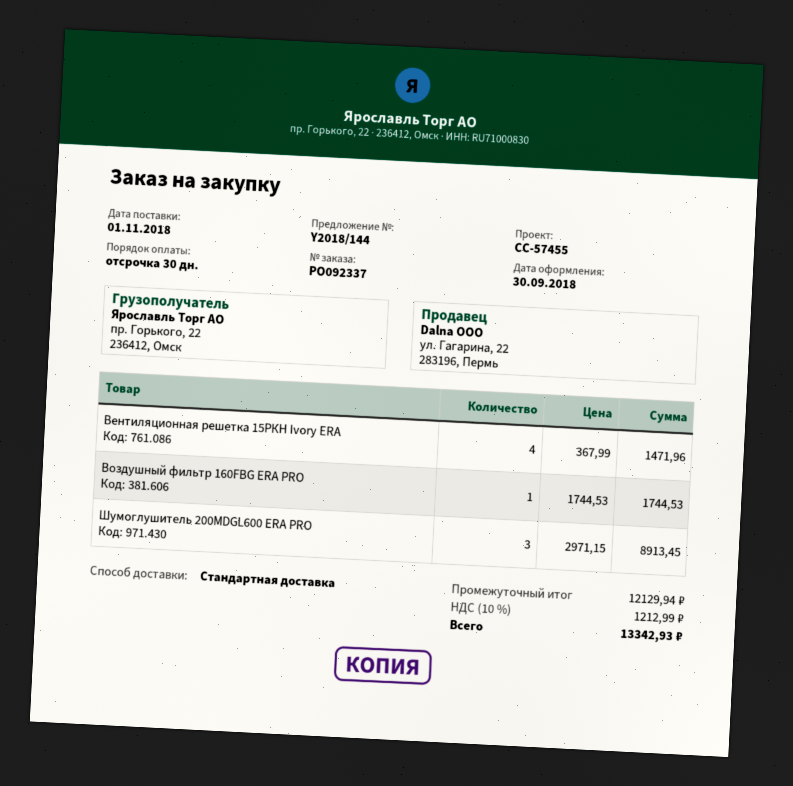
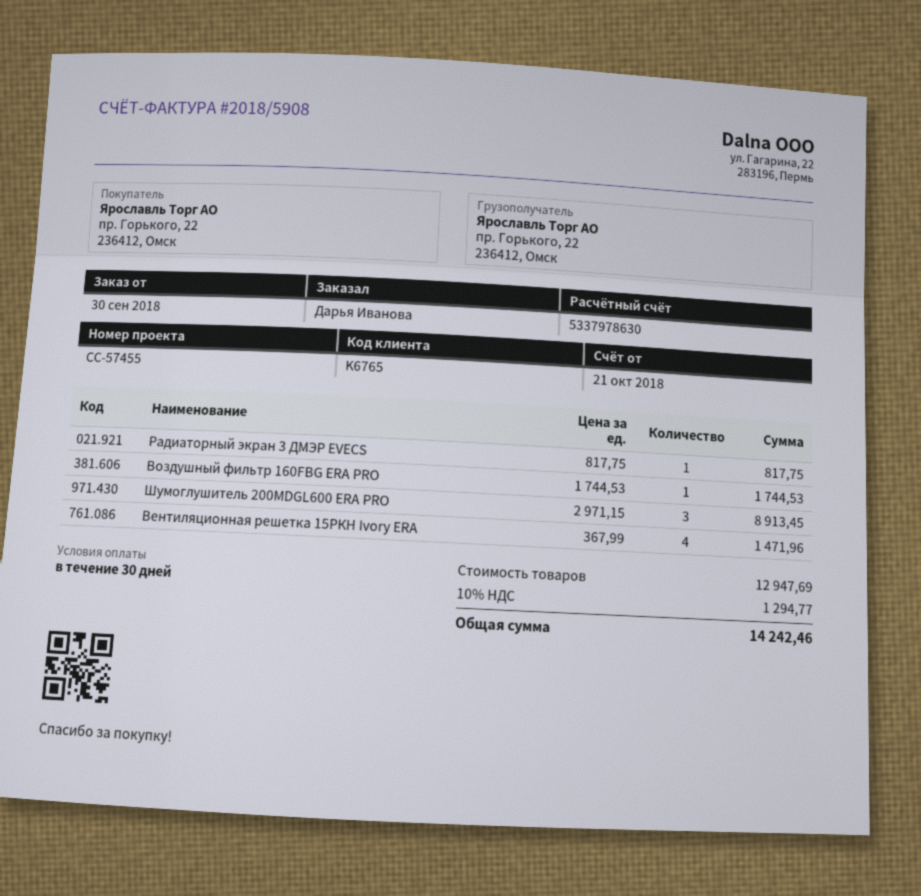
Радиаторный экран 3 ДМЭР EVECS: none -> 1 x 817.75 = 817.75
subtotal: 12129.94 -> 12947.69
tax: 10% = 1212.99 -> 10% = 1294.77
total: 13342.93 -> 14242.46

